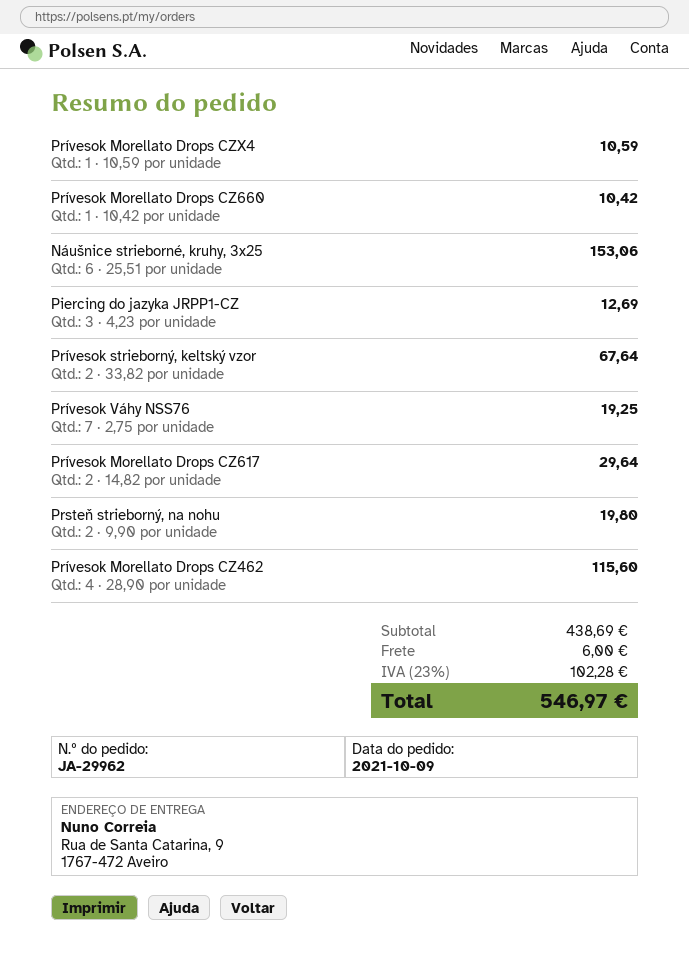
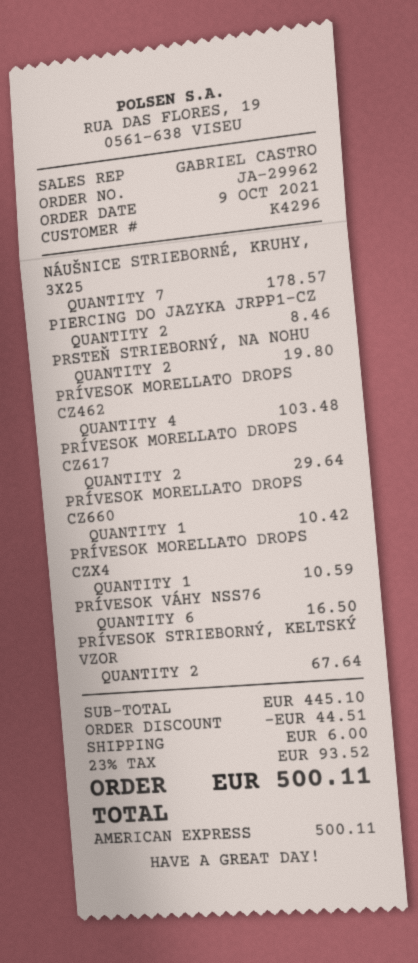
Náušnice strieborné, kruhy, 3x25: 6 for 153.06 -> 7 for 178.57
Piercing do jazyka JRPP1-CZ: 3 for 12.69 -> 2 for 8.46
Prívesok Váhy NSS76: 7 for 19.25 -> 6 for 16.50
Prívesok Morellato Drops CZ462: 4 for 115.60 -> 4 for 103.48
subtotal: 438.69 -> 445.10
discount: none -> 44.51
tax: 23% = 102.28 -> 23% = 93.52
total: 546.97 -> 500.11

